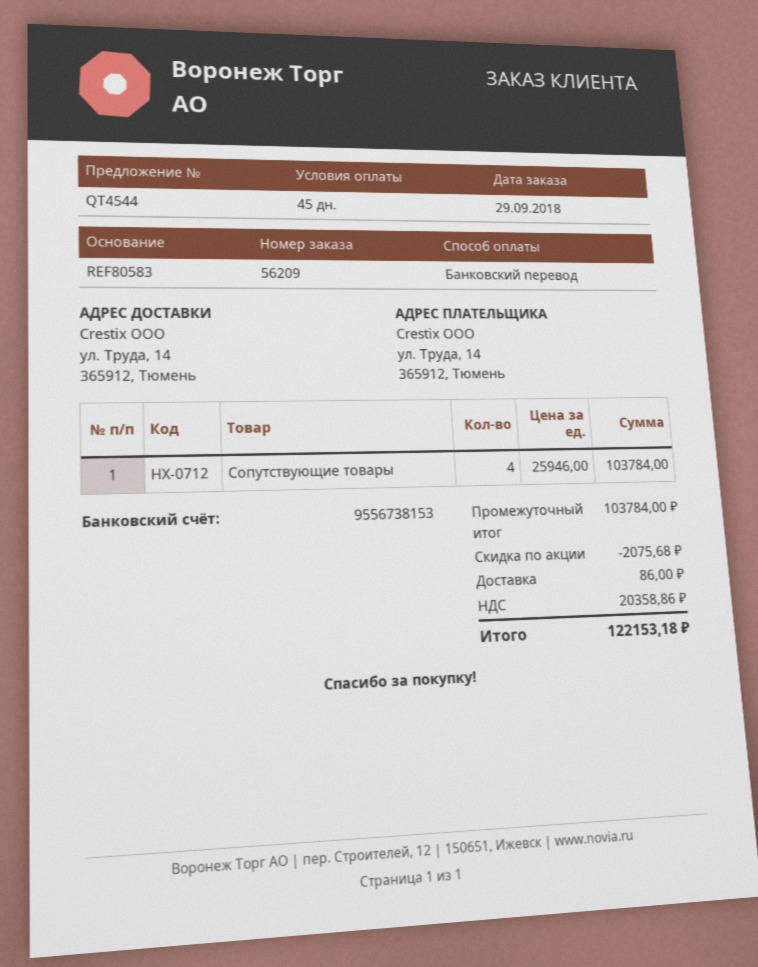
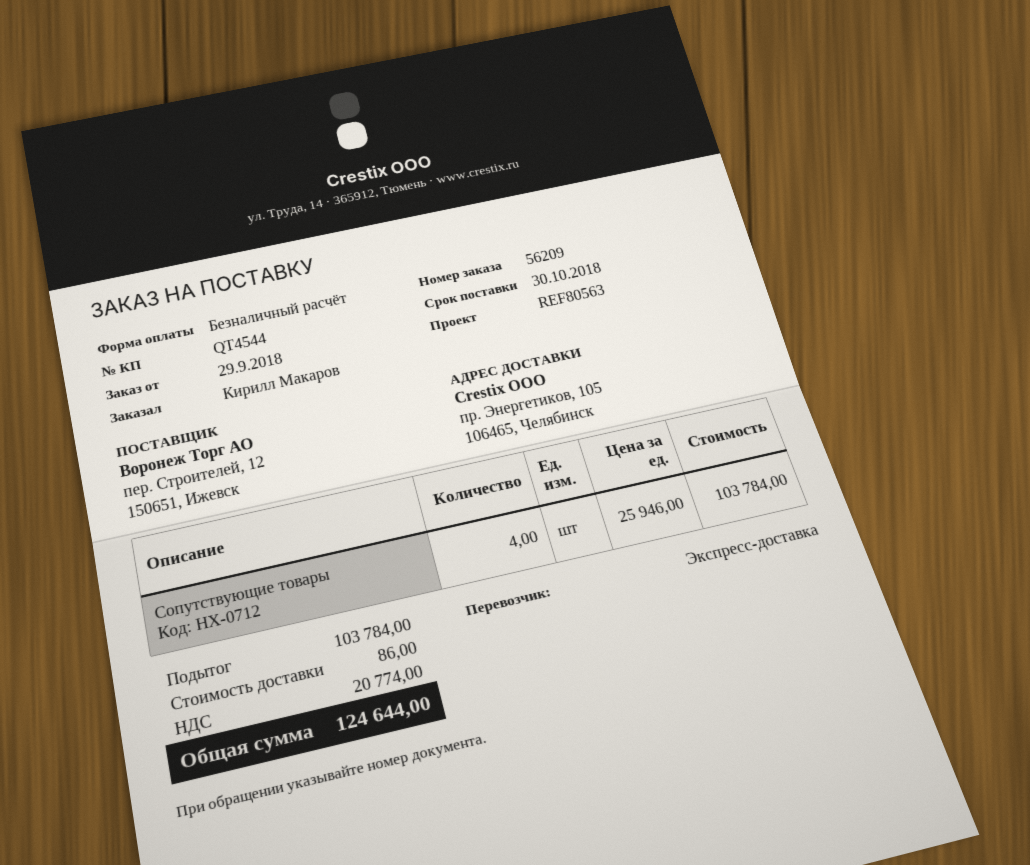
reference: REF80583 -> REF80563
ship to: ул. Труда, 14, 365912, Тюмень -> пр. Энергетиков, 105, 106465, Челябинск
discount: 2075.68 -> none
tax: 20358.86 -> 20774.00
total: 122153.18 -> 124644.00

